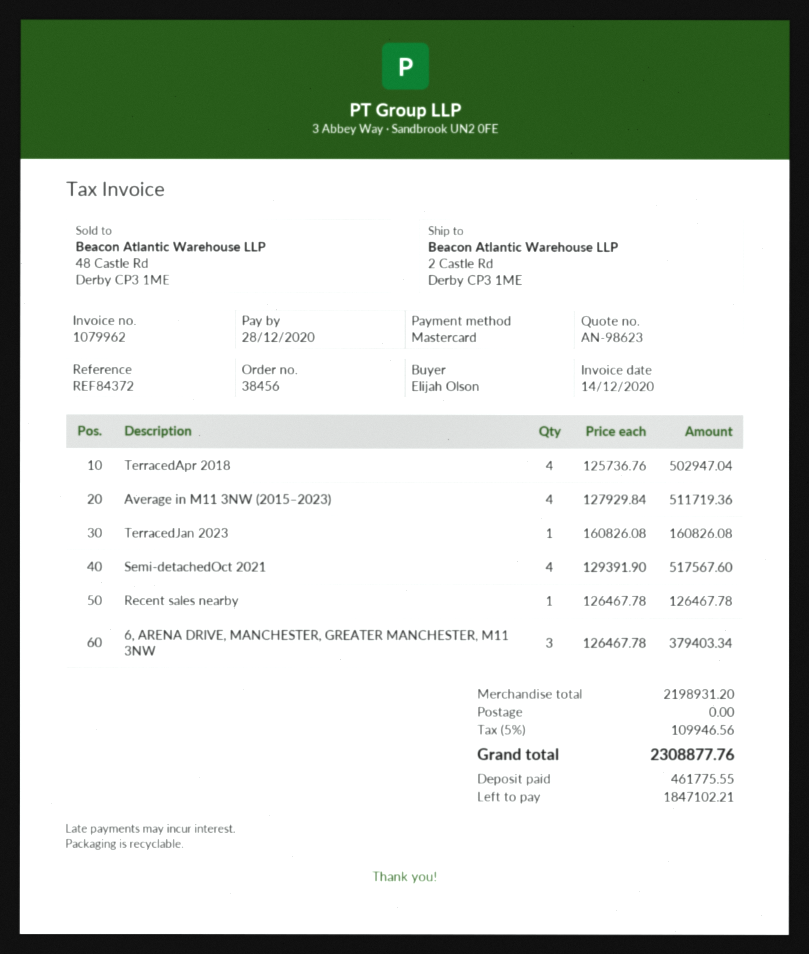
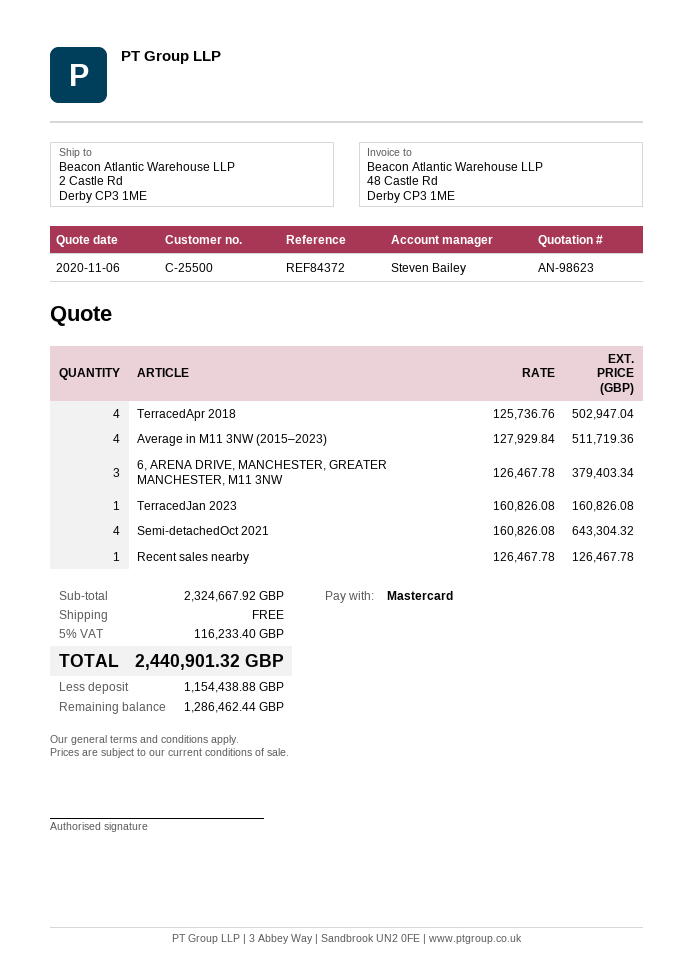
Semi-detachedOct 2021: 4 x 129391.90 = 517567.60 -> 4 x 160826.08 = 643304.32
subtotal: 2198931.20 -> 2324667.92
tax: 5% = 109946.56 -> 5% = 116233.40
total: 2308877.76 -> 2440901.32
deposit: 461775.55 -> 1154438.88
balance: 1847102.21 -> 1286462.44

